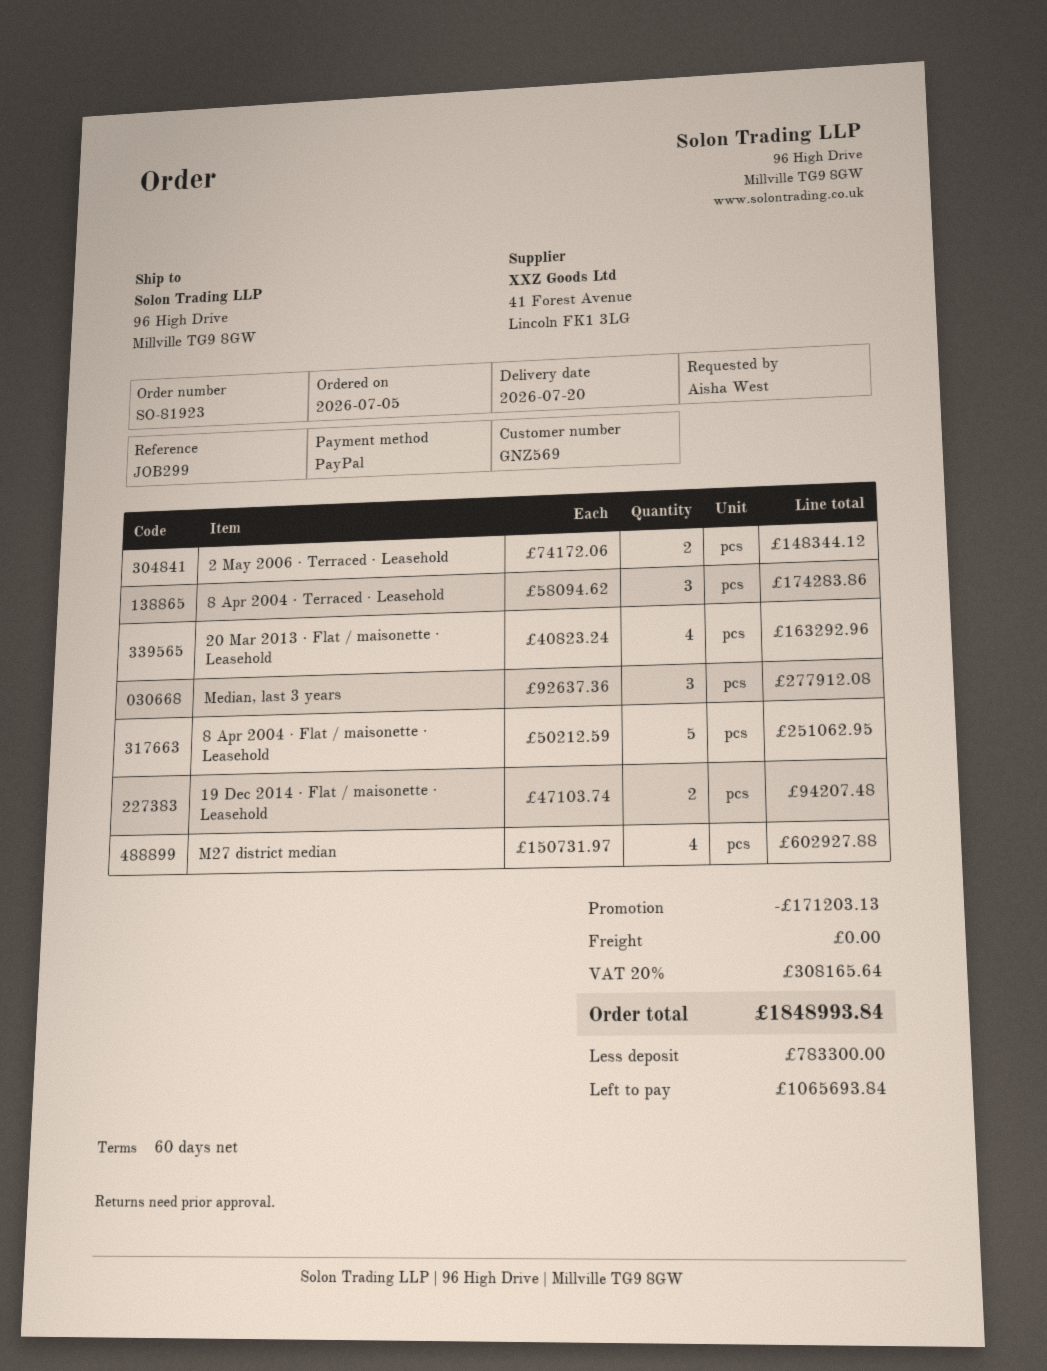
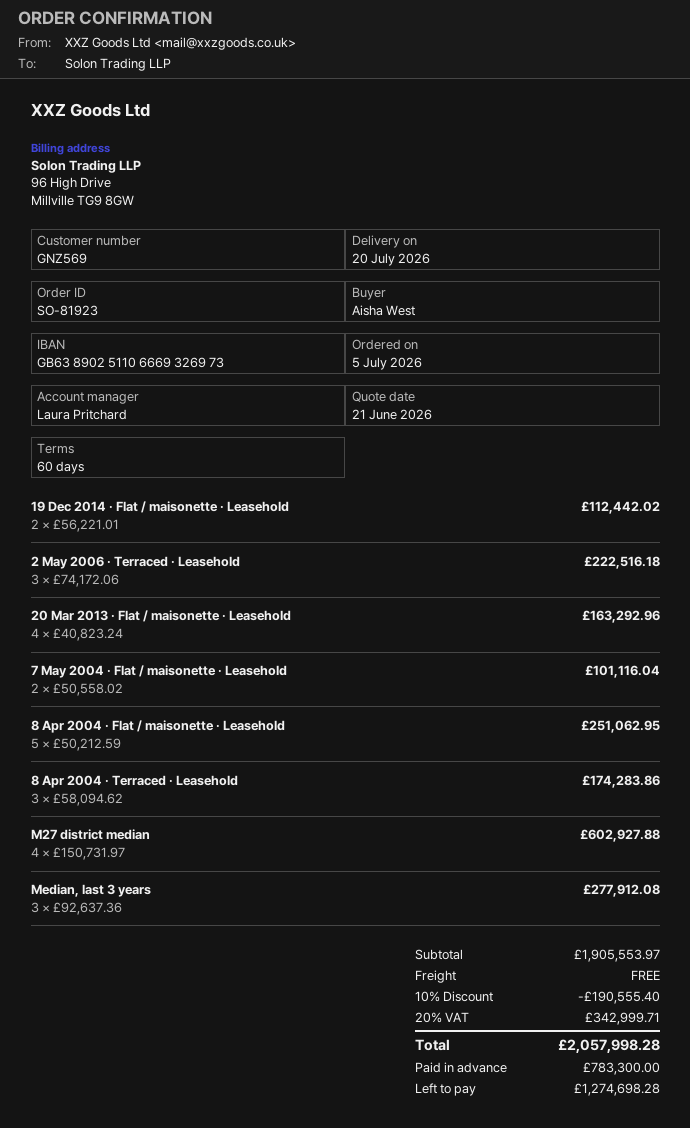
2 May 2006 · Terraced · Leasehold: 2 x 74172.06 = 148344.12 -> 3 x 74172.06 = 222516.18
19 Dec 2014 · Flat / maisonette · Leasehold: 2 x 47103.74 = 94207.48 -> 2 x 56221.01 = 112442.02
7 May 2004 · Flat / maisonette · Leasehold: none -> 2 x 50558.02 = 101116.04
discount: 171203.13 -> 190555.40
tax: 20% = 308165.64 -> 20% = 342999.71
total: 1848993.84 -> 2057998.28
balance: 1065693.84 -> 1274698.28

